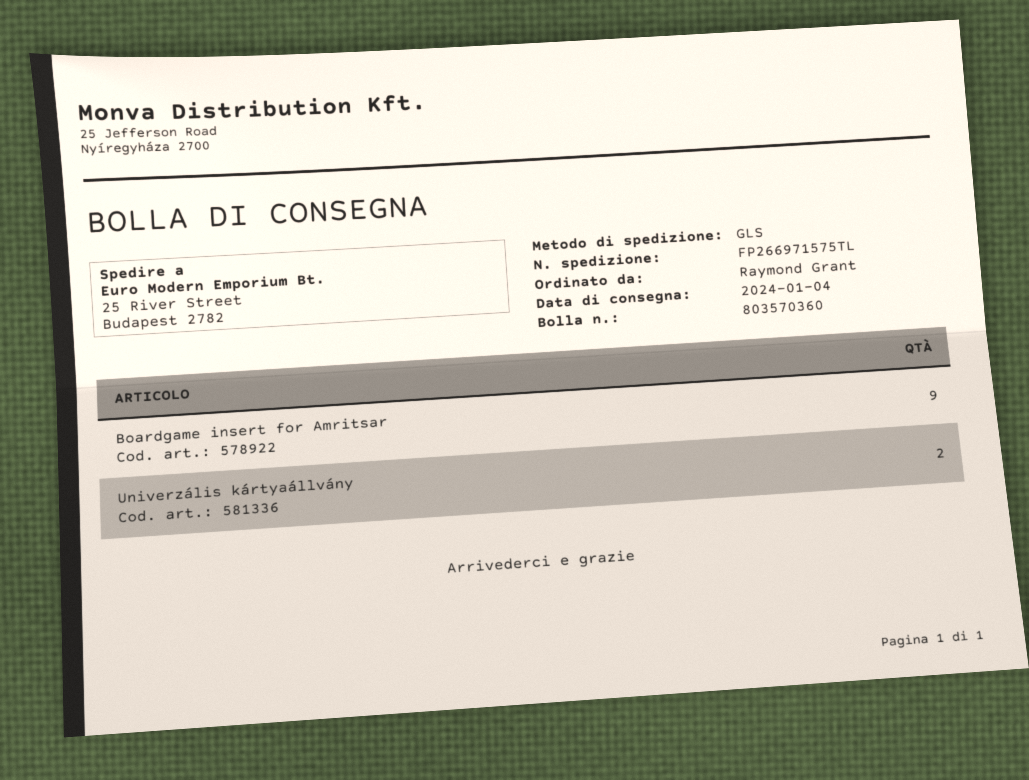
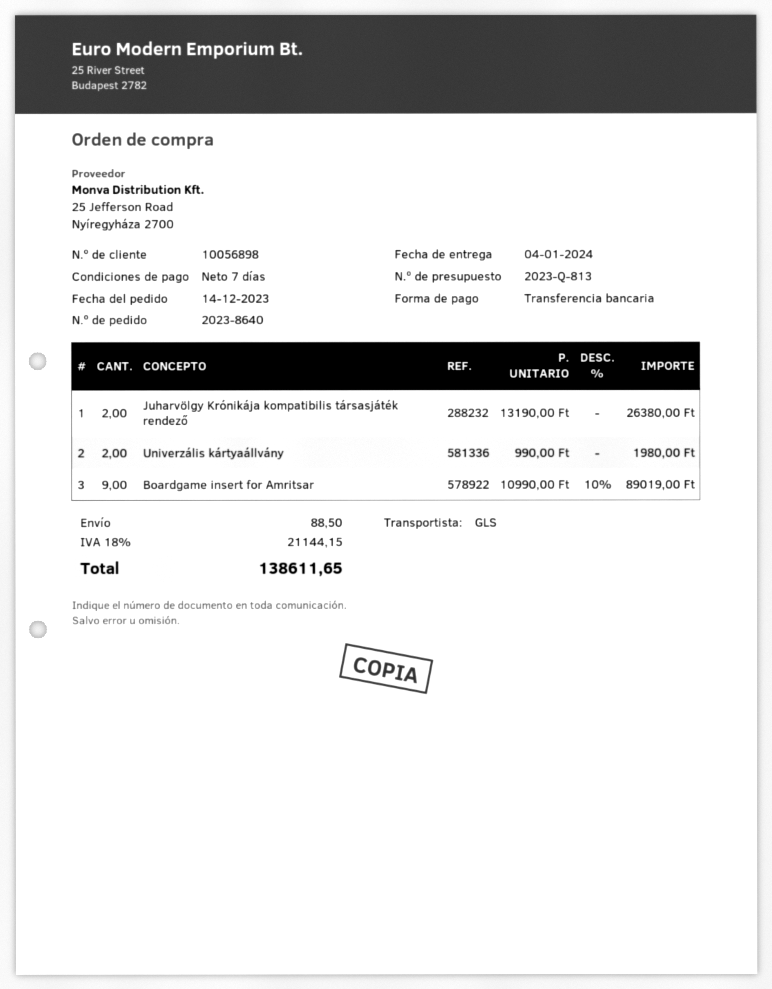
Juharvölgy Krónikája kompatibilis társasjáték rendező: none -> 2

